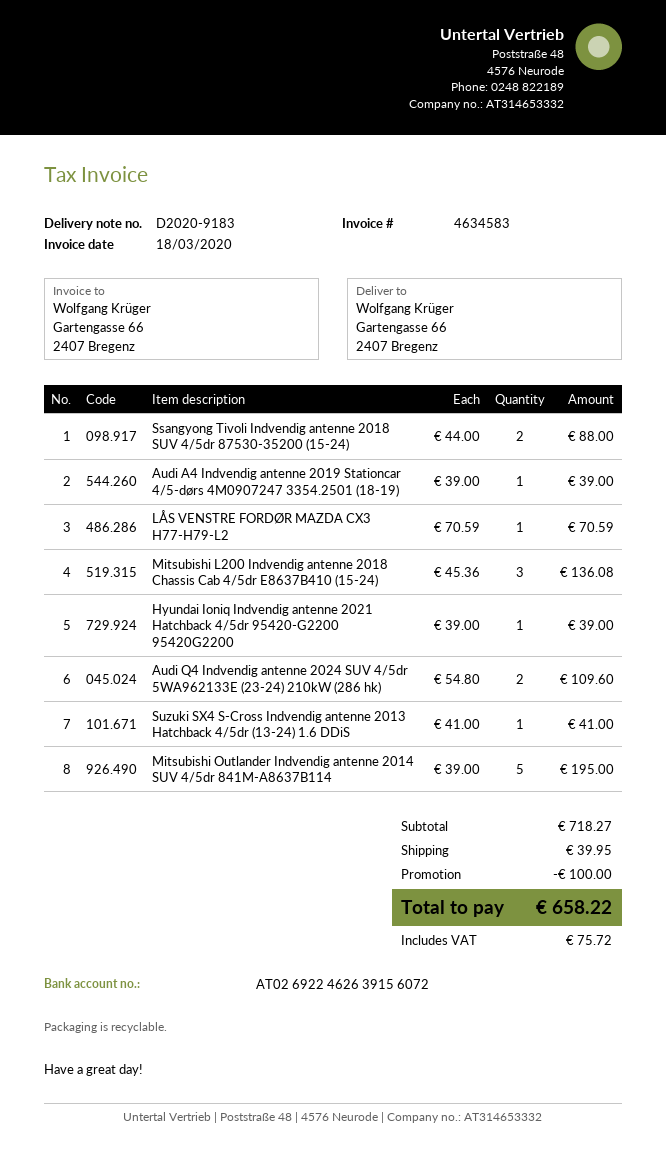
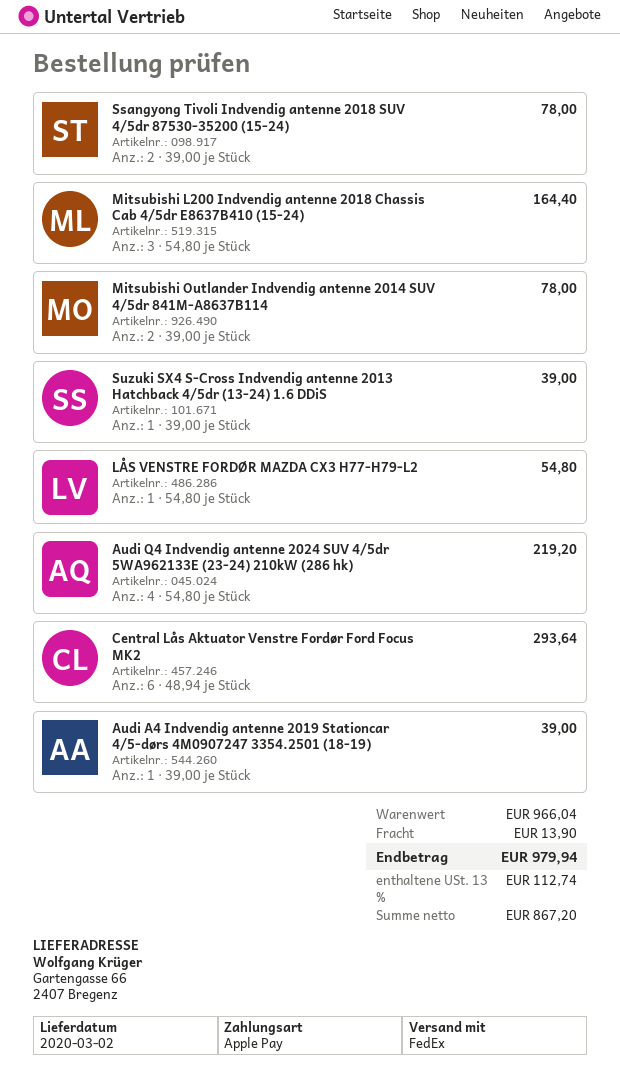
Ssangyong Tivoli Indvendig antenne 2018 SUV 4/5dr 87530-35200 (15-24): 2 x 44.00 = 88.00 -> 2 x 39.00 = 78.00
LÅS VENSTRE FORDØR MAZDA CX3 H77-H79-L2: 1 x 70.59 = 70.59 -> 1 x 54.80 = 54.80
Mitsubishi L200 Indvendig antenne 2018 Chassis Cab 4/5dr E8637B410 (15-24): 3 x 45.36 = 136.08 -> 3 x 54.80 = 164.40
Hyundai Ioniq Indvendig antenne 2021 Hatchback 4/5dr 95420-G2200 95420G2200: 1 x 39.00 = 39.00 -> none
Audi Q4 Indvendig antenne 2024 SUV 4/5dr 5WA962133E (23-24) 210kW (286 hk): 2 x 54.80 = 109.60 -> 4 x 54.80 = 219.20
Suzuki SX4 S-Cross Indvendig antenne 2013 Hatchback 4/5dr (13-24) 1.6 DDiS: 1 x 41.00 = 41.00 -> 1 x 39.00 = 39.00
Mitsubishi Outlander Indvendig antenne 2014 SUV 4/5dr 841M-A8637B114: 5 x 39.00 = 195.00 -> 2 x 39.00 = 78.00
Central Lås Aktuator Venstre Fordør Ford Focus MK2: none -> 6 x 48.94 = 293.64
subtotal: 718.27 -> 966.04
discount: 100.00 -> none
shipping: 39.95 -> 13.90
tax: 75.72 -> 112.74
total: 658.22 -> 979.94

